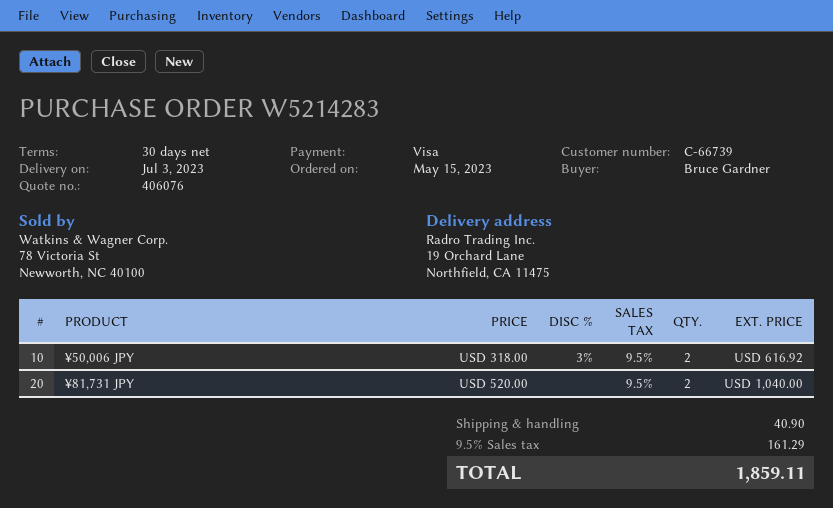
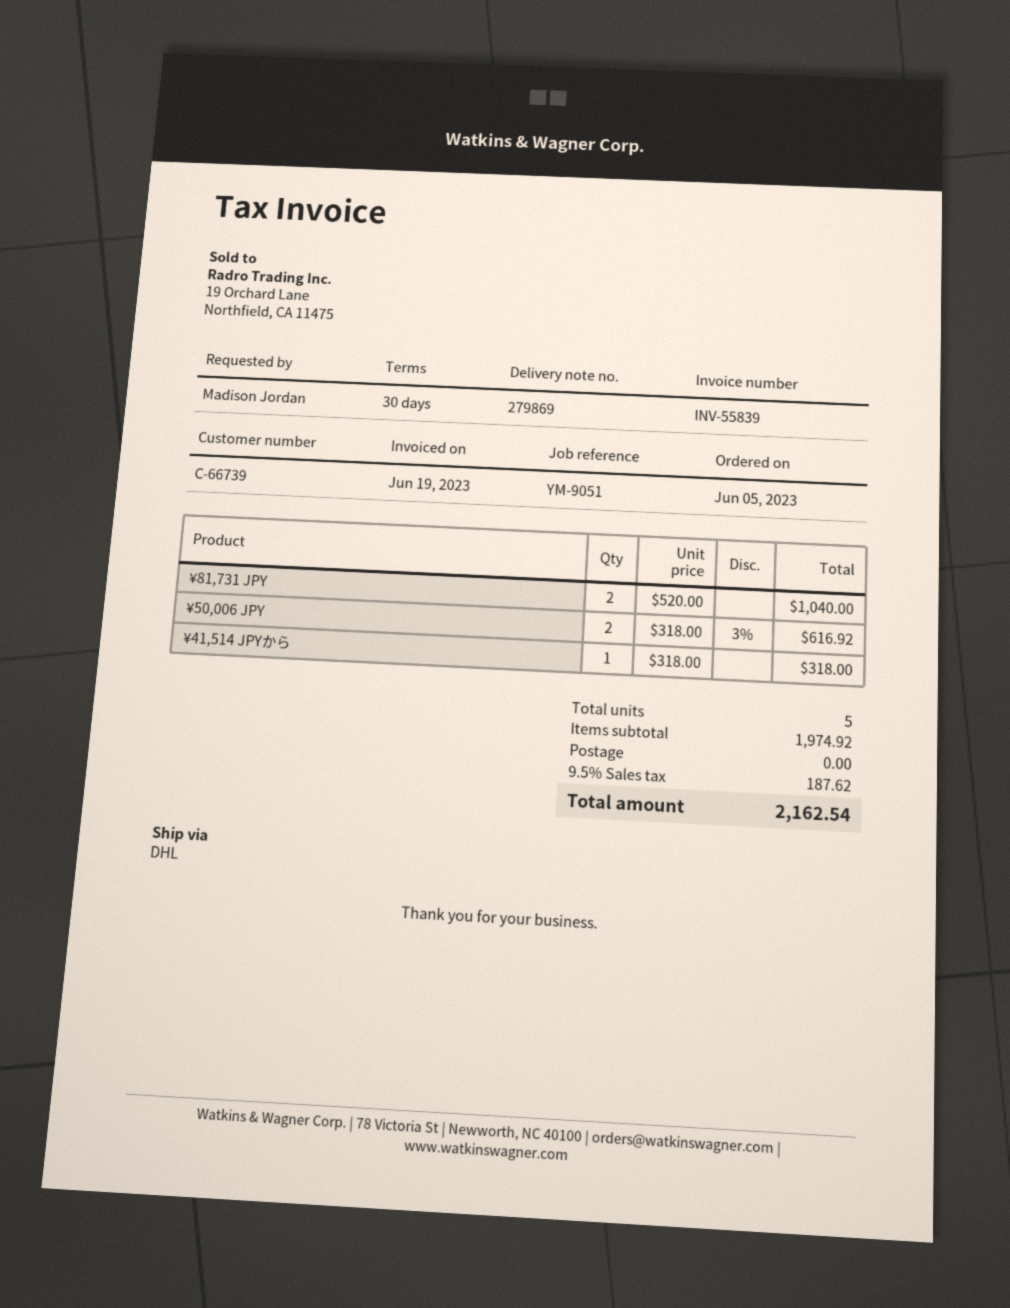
order date: 2023-05-15 -> 2023-06-05
ordered by: Bruce Gardner -> Madison Jordan
¥41,514 JPYから: none -> 1 x 318.00 = 318.00
shipping: 40.90 -> 0.00
tax: 9.5% = 161.29 -> 9.5% = 187.62
total: 1859.11 -> 2162.54

